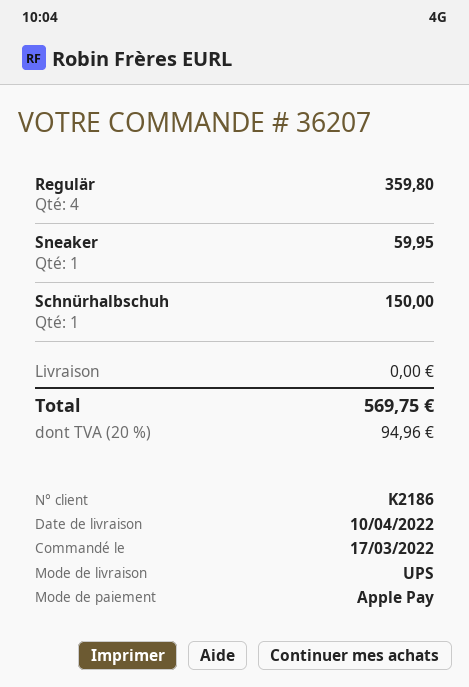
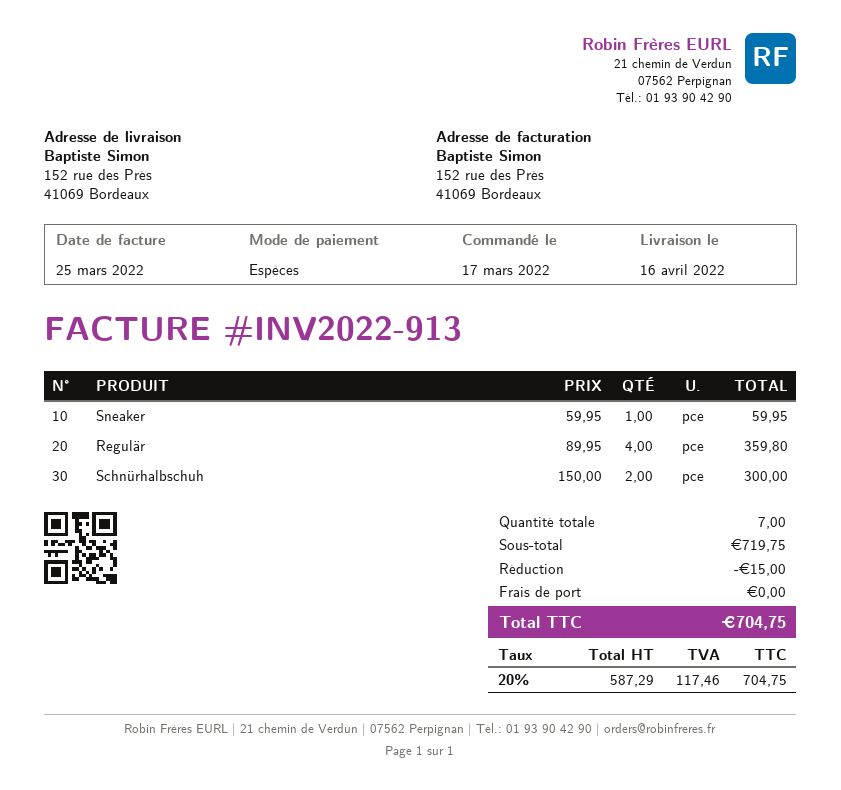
delivery date: 2022-04-10 -> 2022-04-16
payment method: Apple Pay -> cash
Schnürhalbschuh: 1 for 150.00 -> 2 for 300.00
discount: none -> 15.00
tax: 20% = 94.96 -> 20% = 117.46
total: 569.75 -> 704.75

